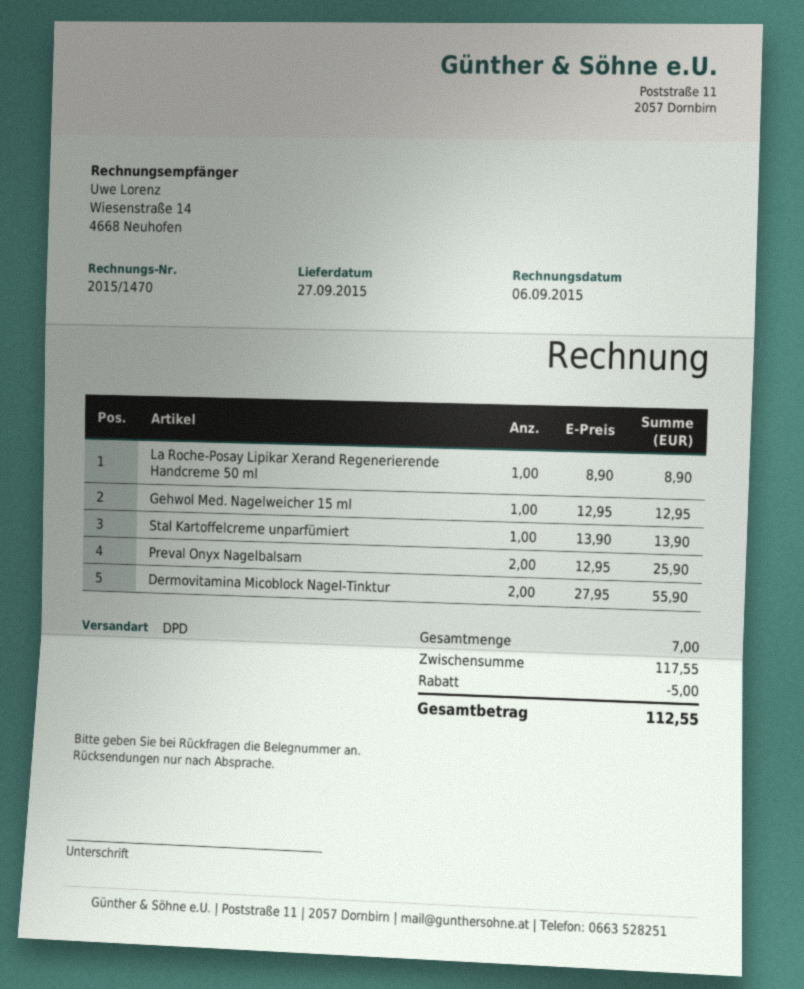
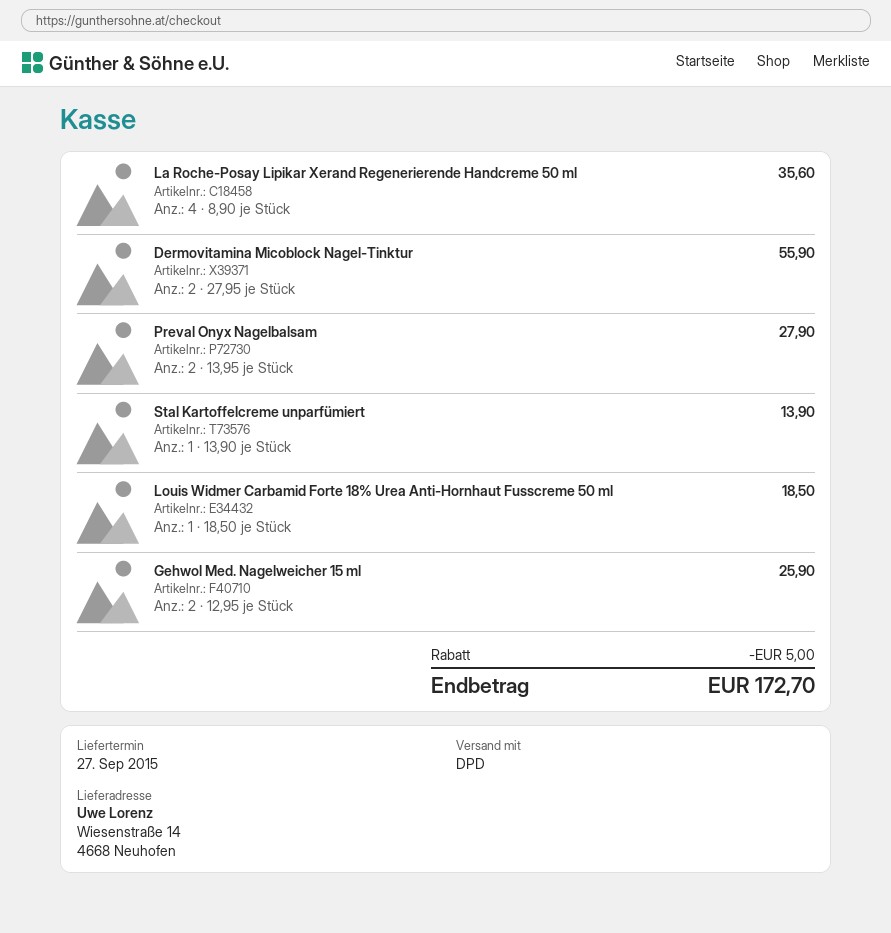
La Roche-Posay Lipikar Xerand Regenerierende Handcreme 50 ml: 1 x 8.90 = 8.90 -> 4 x 8.90 = 35.60
Gehwol Med. Nagelweicher 15 ml: 1 x 12.95 = 12.95 -> 2 x 12.95 = 25.90
Preval Onyx Nagelbalsam: 2 x 12.95 = 25.90 -> 2 x 13.95 = 27.90
Louis Widmer Carbamid Forte 18% Urea Anti-Hornhaut Fusscreme 50 ml: none -> 1 x 18.50 = 18.50
total: 112.55 -> 172.70

